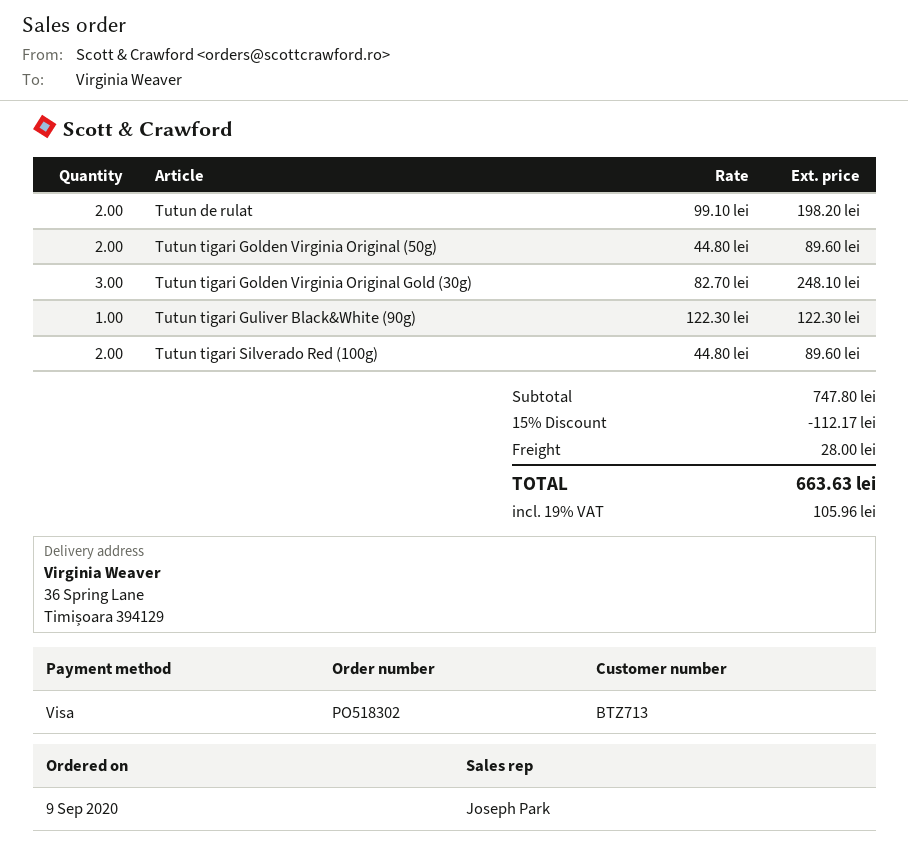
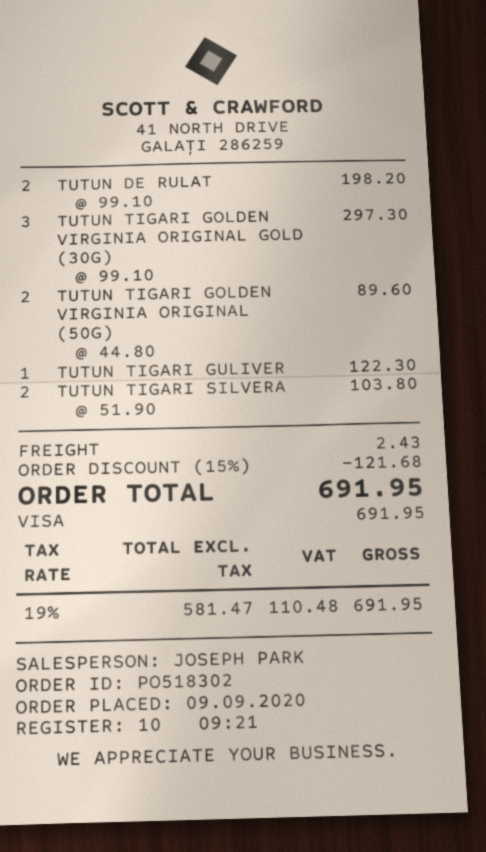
Tutun tigari Golden Virginia Original Gold (30g): 3 x 82.70 = 248.10 -> 3 x 99.10 = 297.30
Tutun tigari Silverado Red (100g): 2 x 44.80 = 89.60 -> 2 x 51.90 = 103.80
discount: 15% = 112.17 -> 15% = 121.68
shipping: 28.00 -> 2.43
tax: 19% = 105.96 -> 19% = 110.48
total: 663.63 -> 691.95

